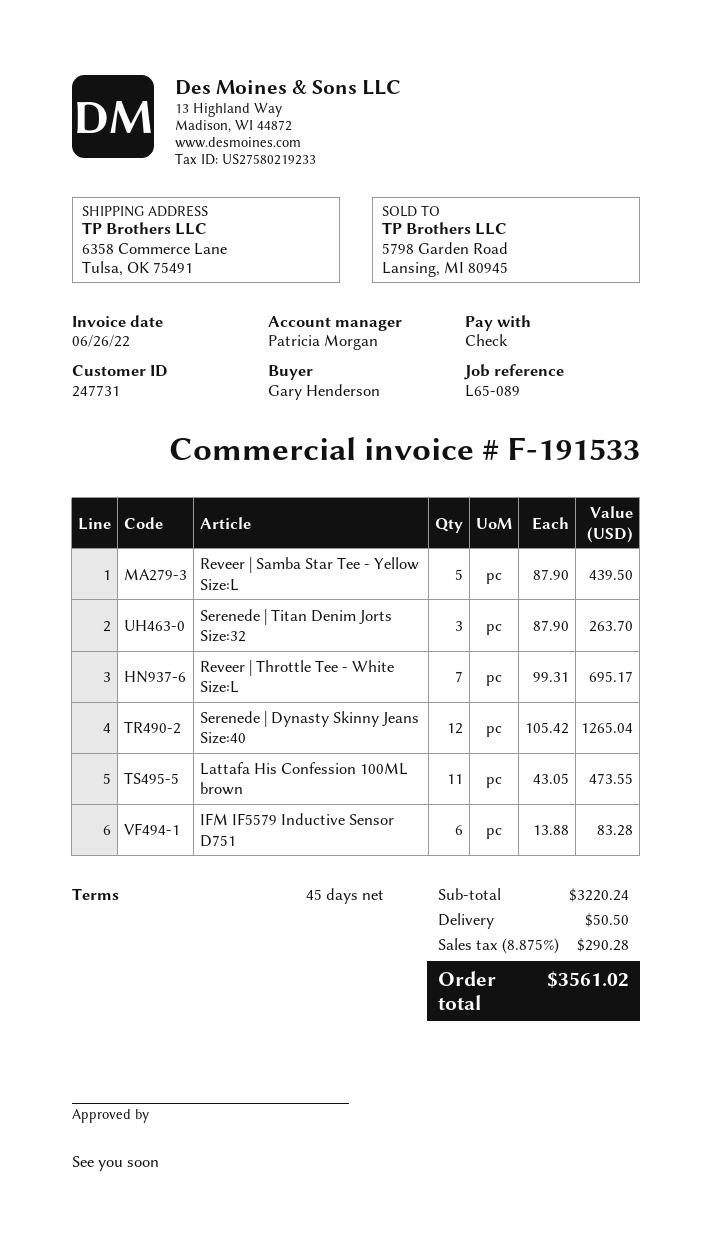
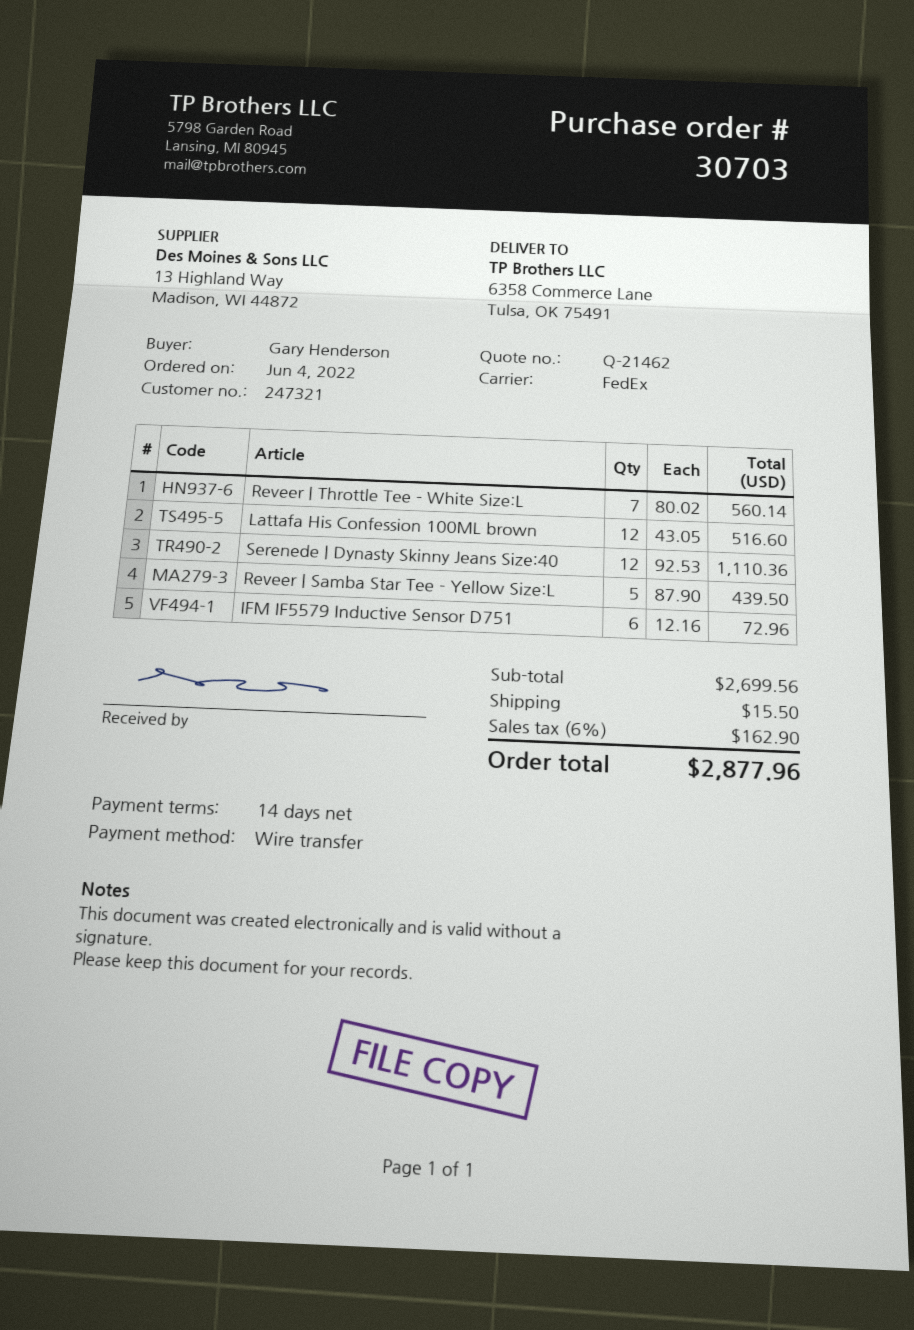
payment terms: 45 days -> 14 days
customer number: 247731 -> 247321
payment method: cheque -> bank transfer
Serenede | Titan Denim Jorts Size:32: 3 x 87.90 = 263.70 -> none
Reveer | Throttle Tee - White Size:L: 7 x 99.31 = 695.17 -> 7 x 80.02 = 560.14
Serenede | Dynasty Skinny Jeans Size:40: 12 x 105.42 = 1265.04 -> 12 x 92.53 = 1110.36
Lattafa His Confession 100ML brown: 11 x 43.05 = 473.55 -> 12 x 43.05 = 516.60
IFM IF5579 Inductive Sensor D751: 6 x 13.88 = 83.28 -> 6 x 12.16 = 72.96
subtotal: 3220.24 -> 2699.56
shipping: 50.50 -> 15.50
tax: 8.875% = 290.28 -> 6% = 162.90
total: 3561.02 -> 2877.96

